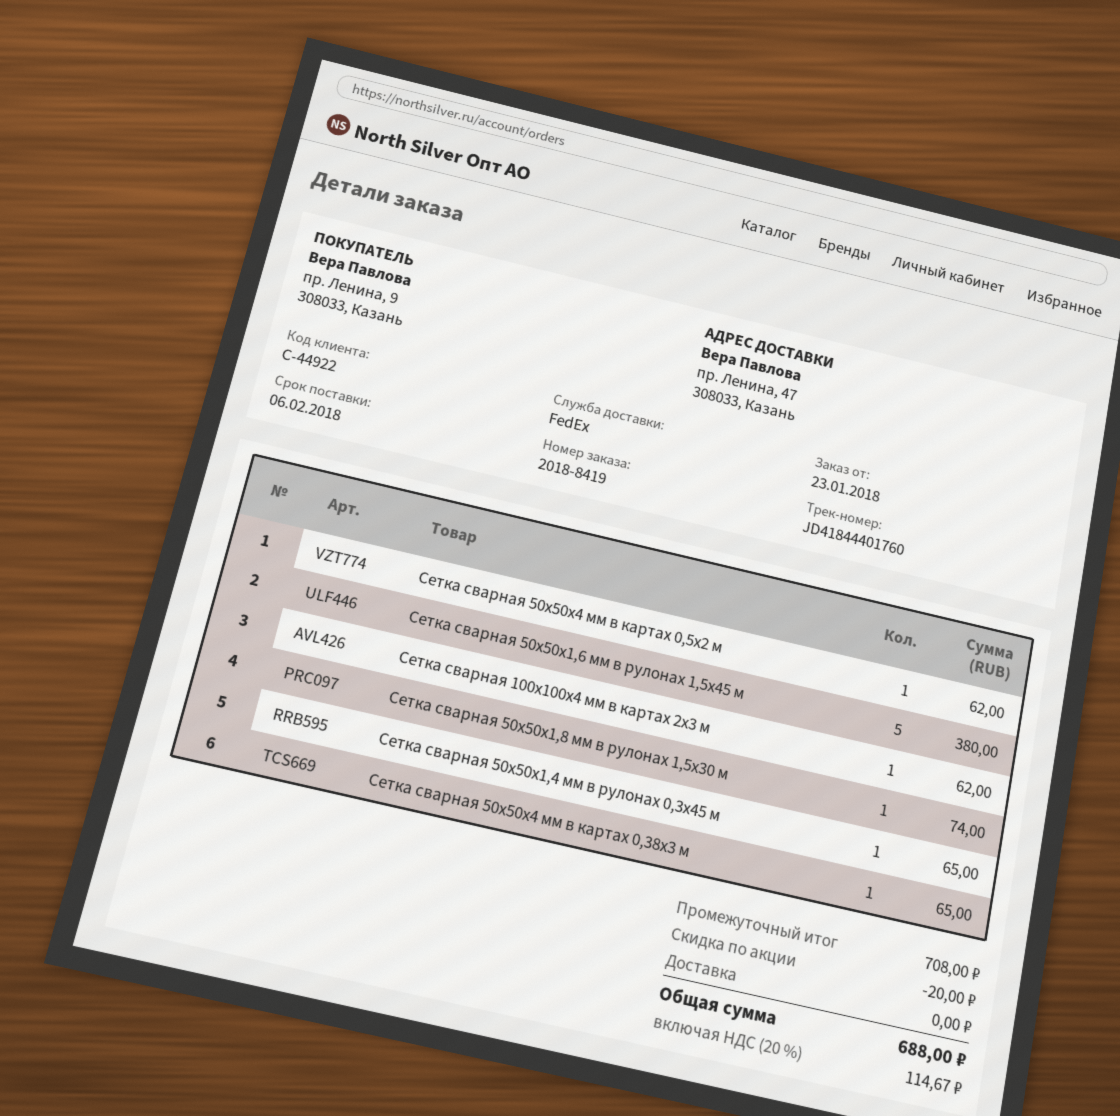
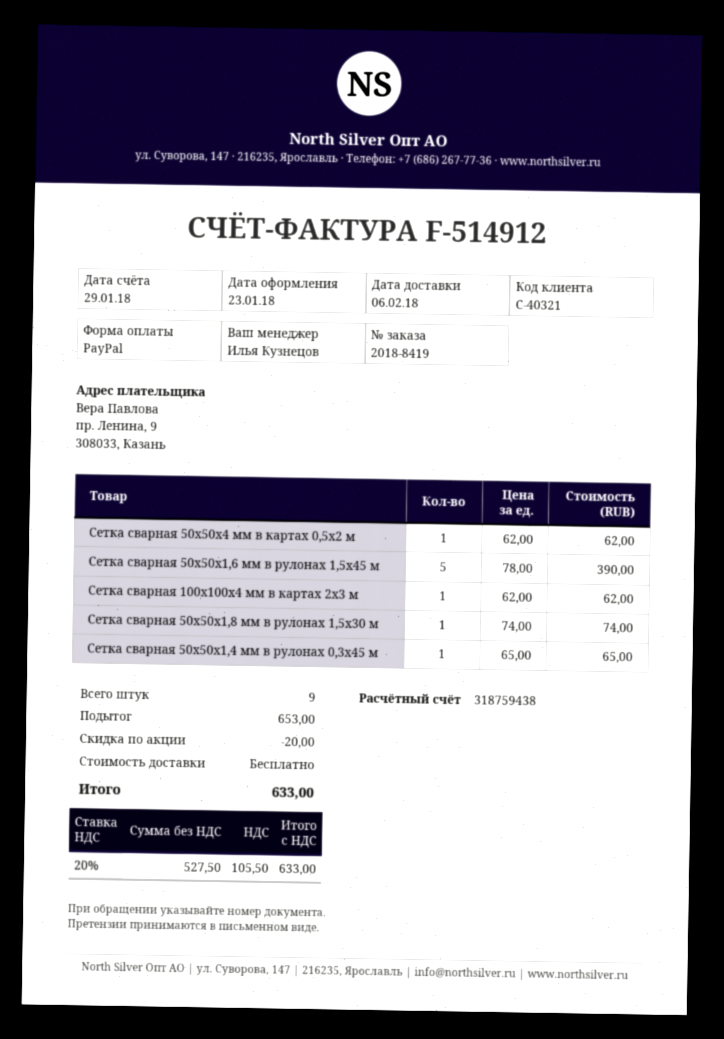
customer number: C-44922 -> C-40321
Сетка сварная 50х50х1,6 мм в рулонах 1,5х45 м: 5 for 380.00 -> 5 for 390.00
Сетка сварная 50х50х4 мм в картах 0,38х3 м: 1 for 65.00 -> none
subtotal: 708.00 -> 653.00
tax: 20% = 114.67 -> 20% = 105.50
total: 688.00 -> 633.00

